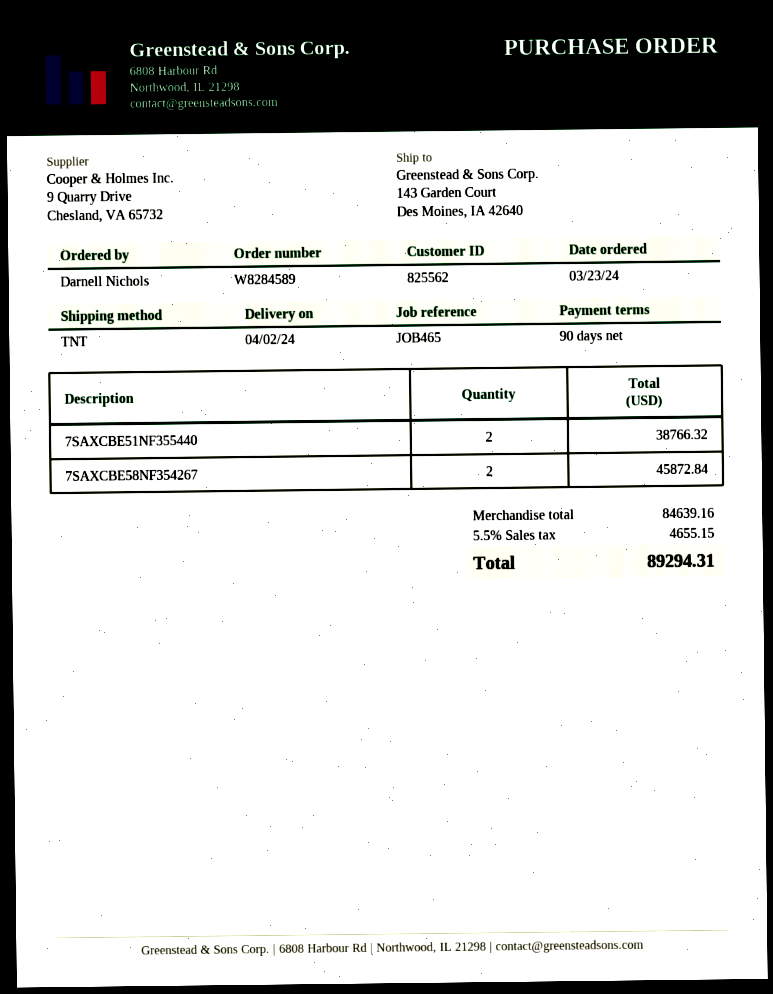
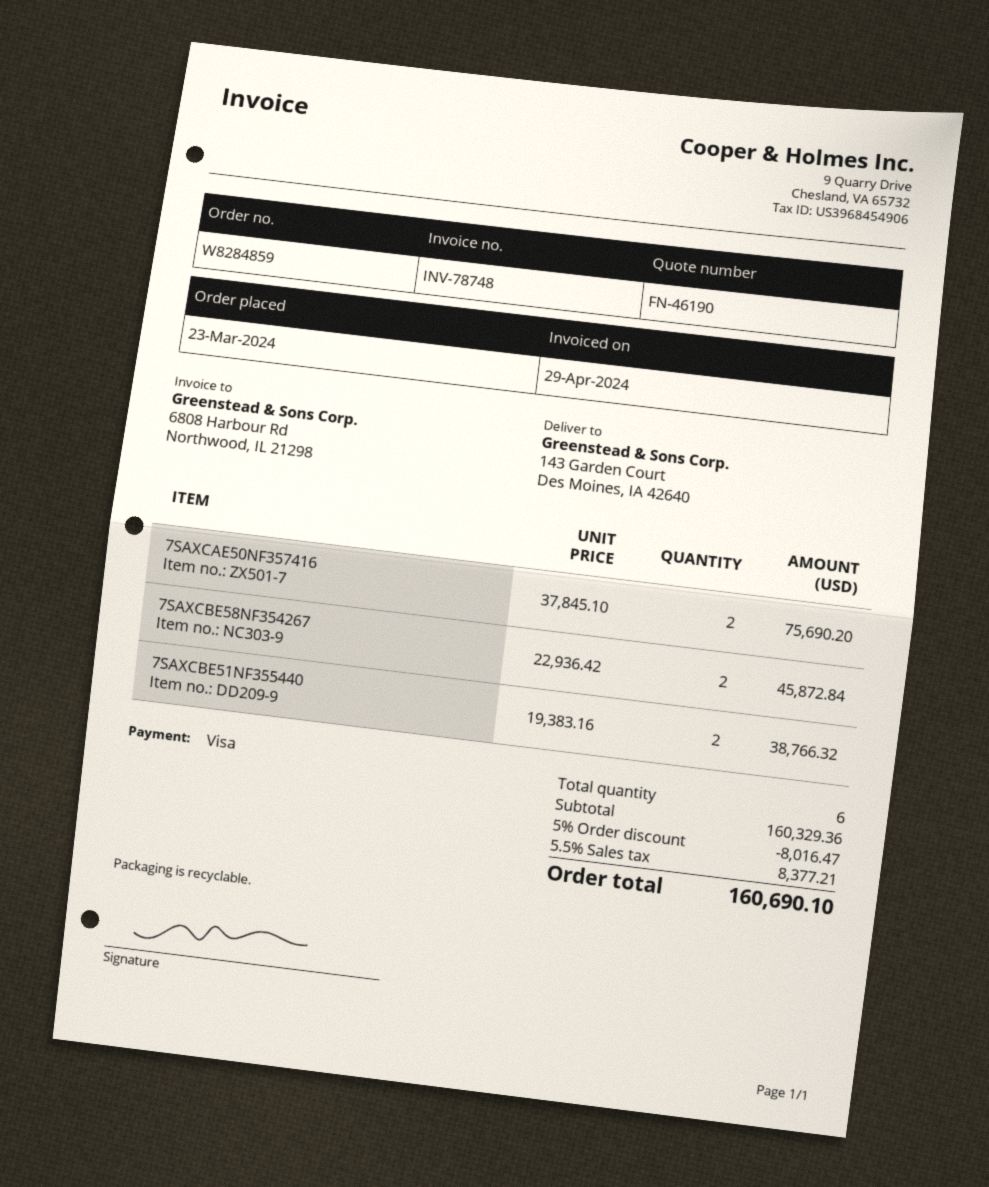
order number: W8284589 -> W8284859
7SAXCAE50NF357416: none -> 2 for 75690.20
subtotal: 84639.16 -> 160329.36
discount: none -> 5% = 8016.47
tax: 5.5% = 4655.15 -> 5.5% = 8377.21
total: 89294.31 -> 160690.10

